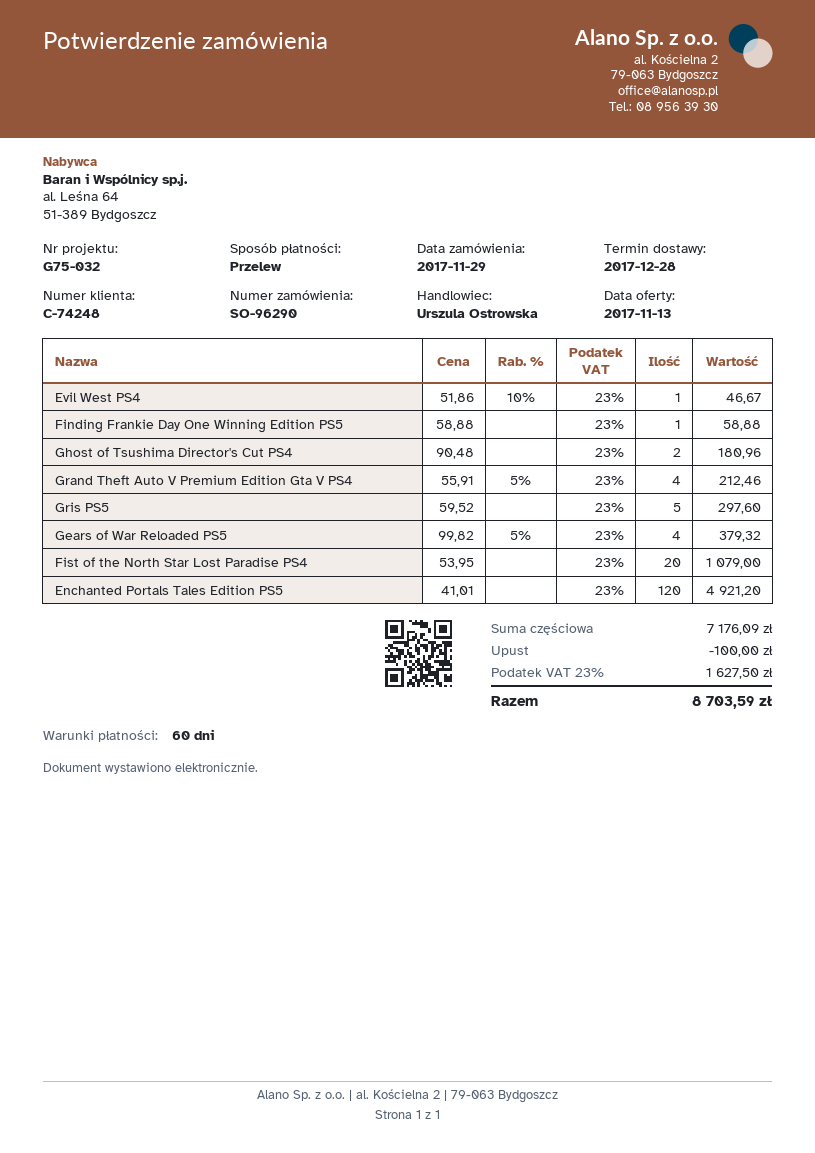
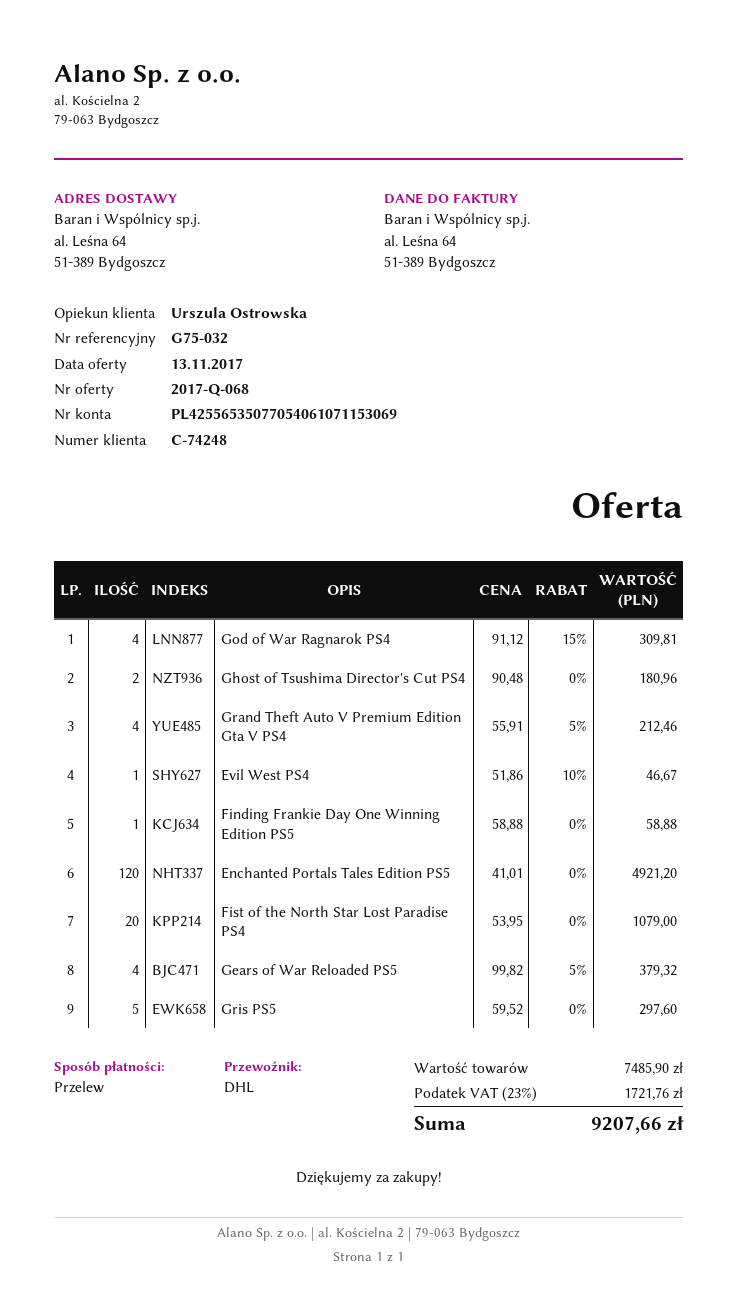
God of War Ragnarok PS4: none -> 4 x 91.12 - 15% = 309.81
subtotal: 7176.09 -> 7485.90
discount: 100.00 -> none
tax: 23% = 1627.50 -> 23% = 1721.76
total: 8703.59 -> 9207.66

